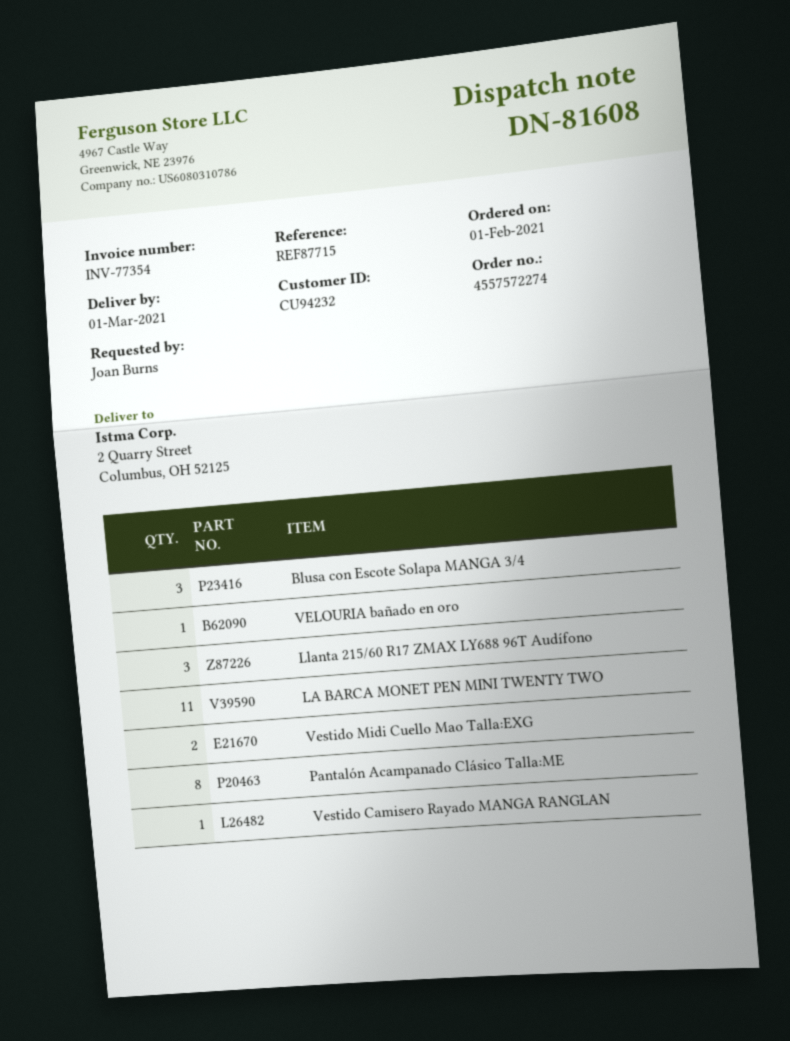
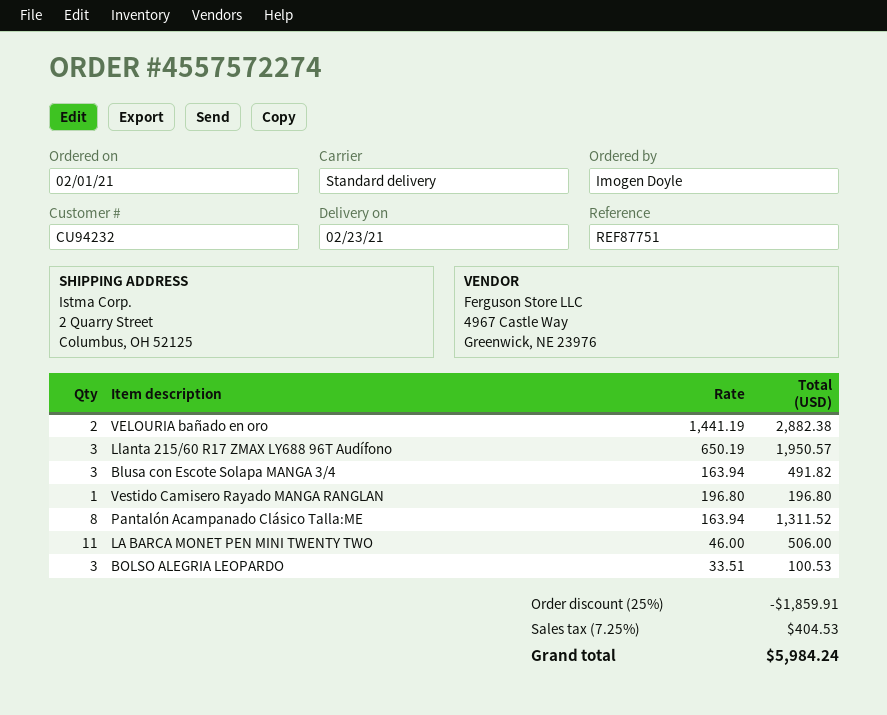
delivery date: 2021-03-01 -> 2021-02-23
reference: REF87715 -> REF87751
ordered by: Joan Burns -> Imogen Doyle
VELOURIA bañado en oro: 1 -> 2
Vestido Midi Cuello Mao Talla:EXG: 2 -> none
BOLSO ALEGRIA LEOPARDO: none -> 3

